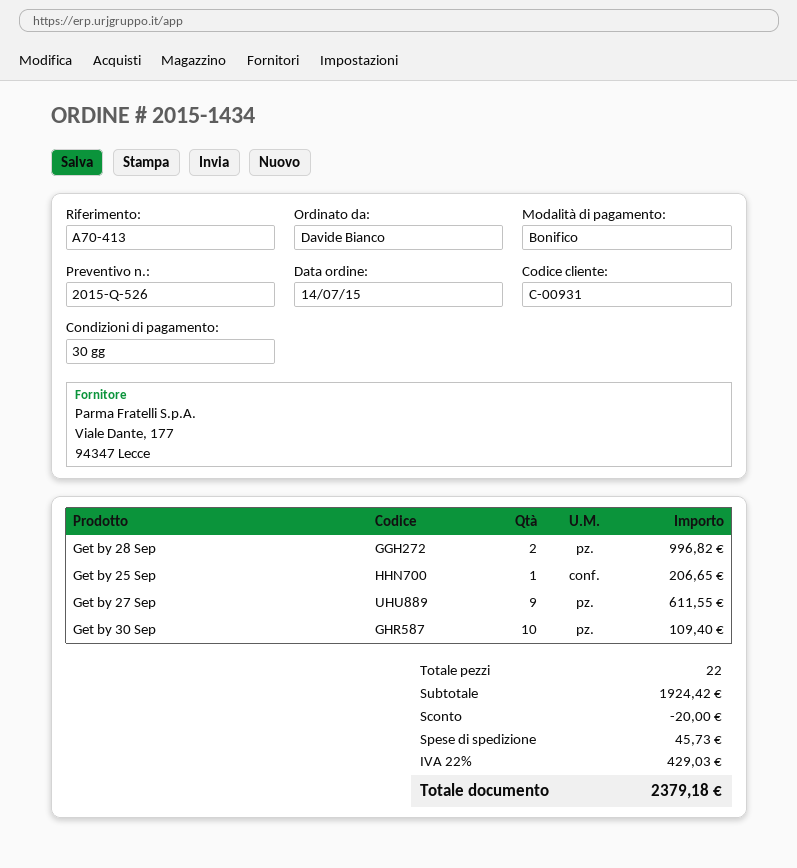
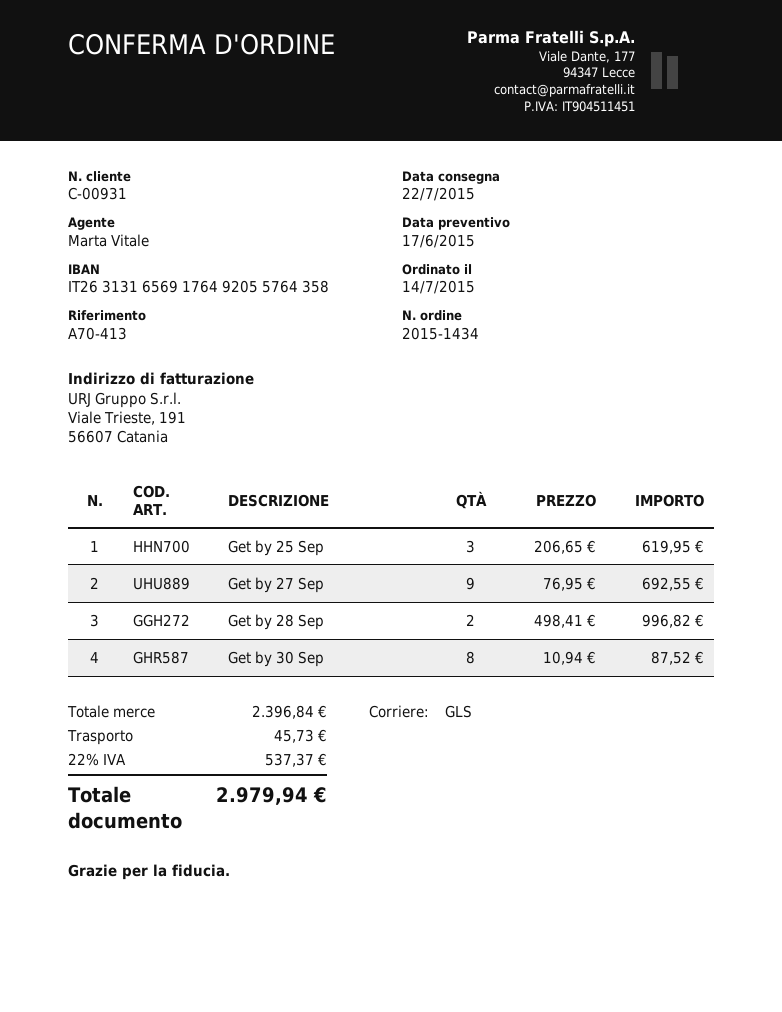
Get by 25 Sep: 1 for 206.65 -> 3 for 619.95
Get by 27 Sep: 9 for 611.55 -> 9 for 692.55
Get by 30 Sep: 10 for 109.40 -> 8 for 87.52
subtotal: 1924.42 -> 2396.84
discount: 20.00 -> none
tax: 22% = 429.03 -> 22% = 537.37
total: 2379.18 -> 2979.94

